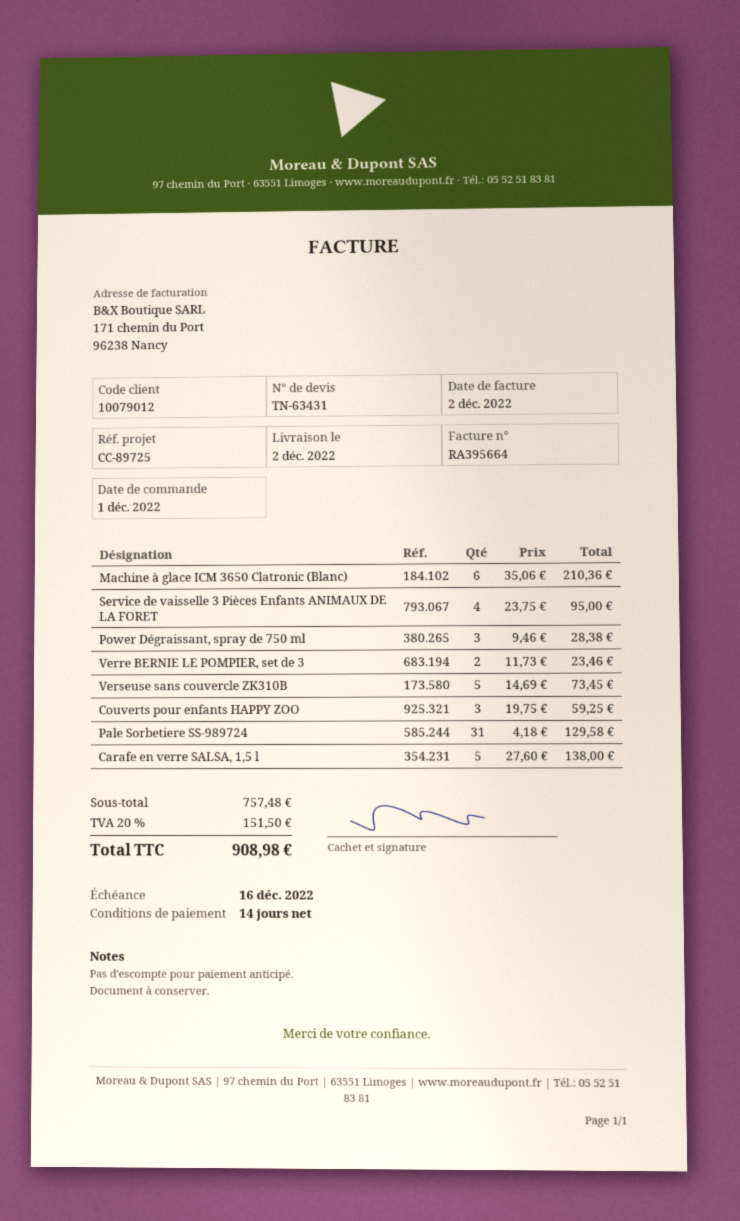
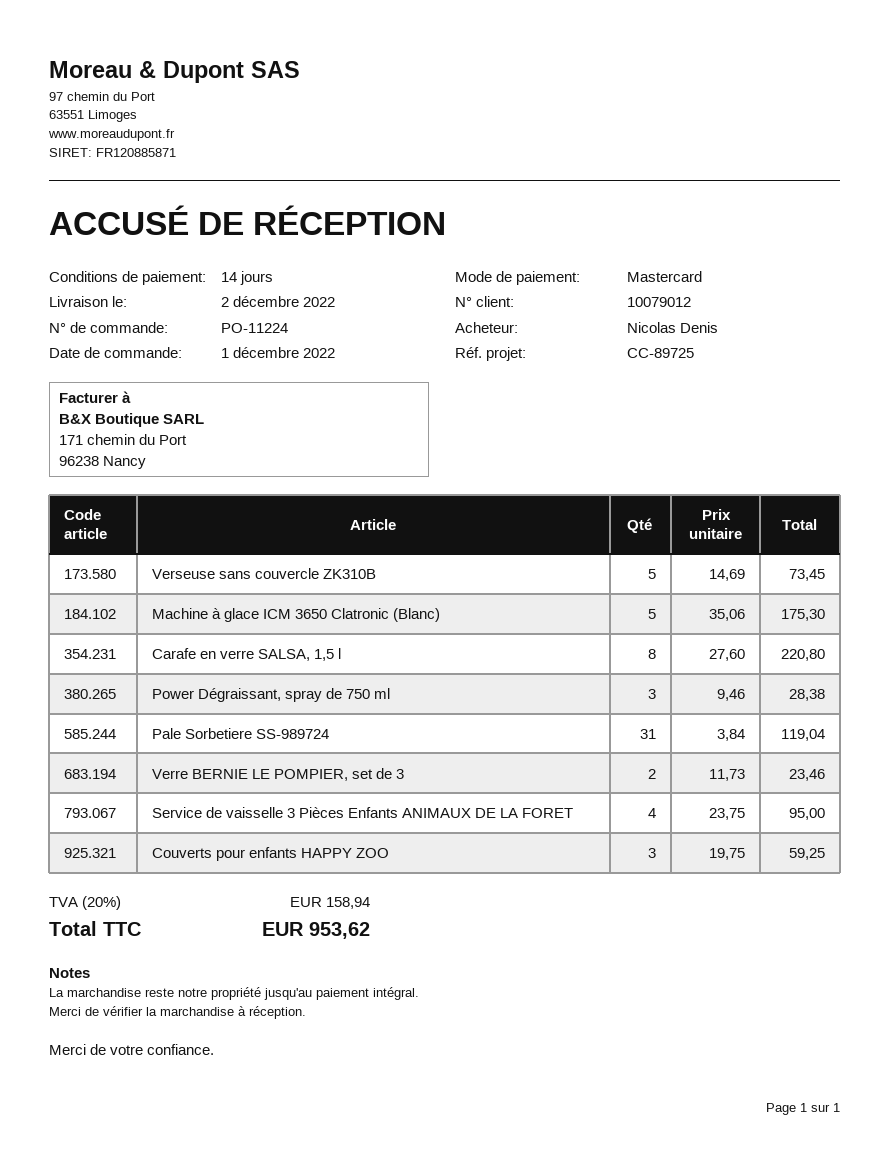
Machine à glace ICM 3650 Clatronic (Blanc): 6 x 35.06 = 210.36 -> 5 x 35.06 = 175.30
Pale Sorbetiere SS-989724: 31 x 4.18 = 129.58 -> 31 x 3.84 = 119.04
Carafe en verre SALSA, 1,5 l: 5 x 27.60 = 138.00 -> 8 x 27.60 = 220.80
tax: 20% = 151.50 -> 20% = 158.94
total: 908.98 -> 953.62

